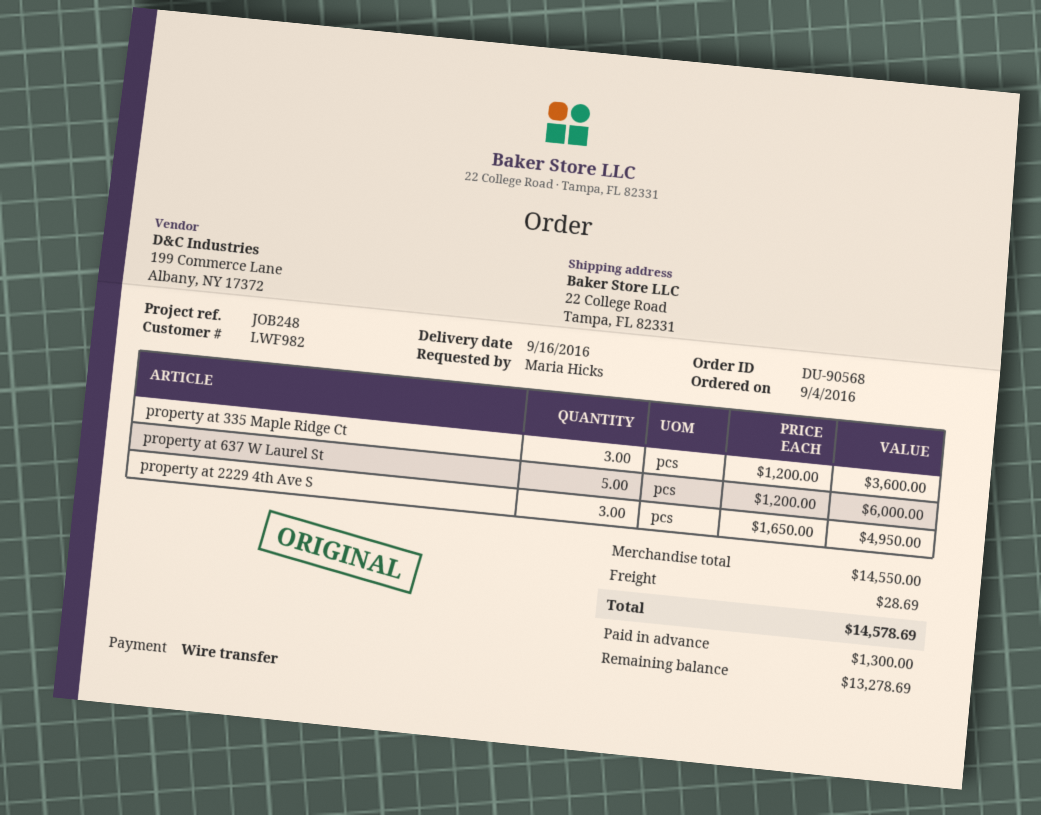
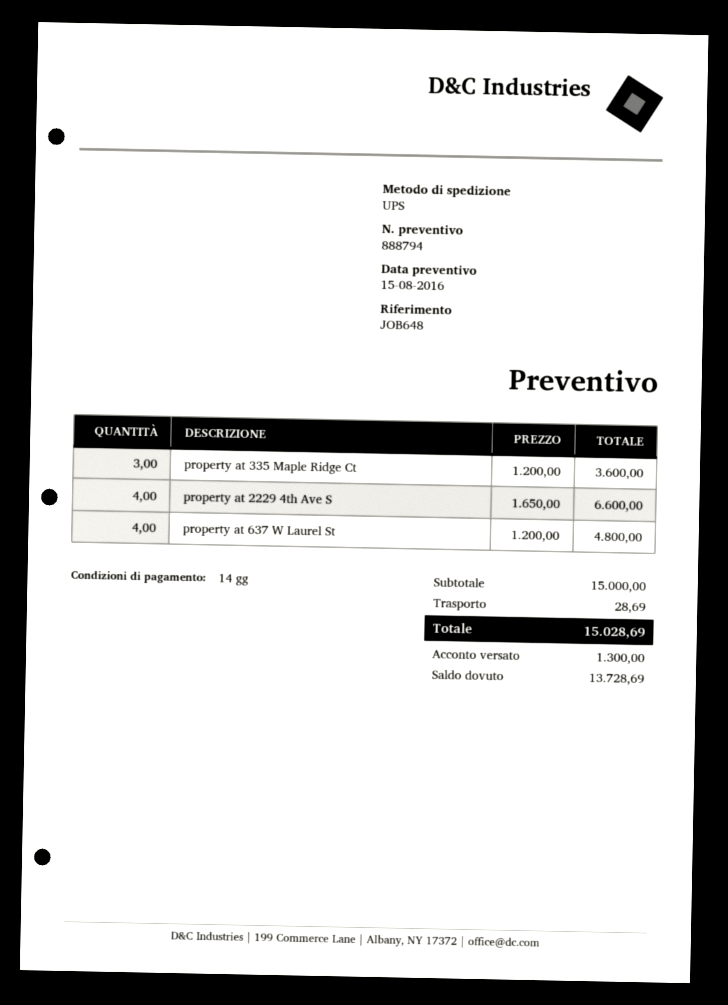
reference: JOB248 -> JOB648
property at 637 W Laurel St: 5 x 1200.00 = 6000.00 -> 4 x 1200.00 = 4800.00
property at 2229 4th Ave S: 3 x 1650.00 = 4950.00 -> 4 x 1650.00 = 6600.00
subtotal: 14550.00 -> 15000.00
total: 14578.69 -> 15028.69
balance: 13278.69 -> 13728.69

